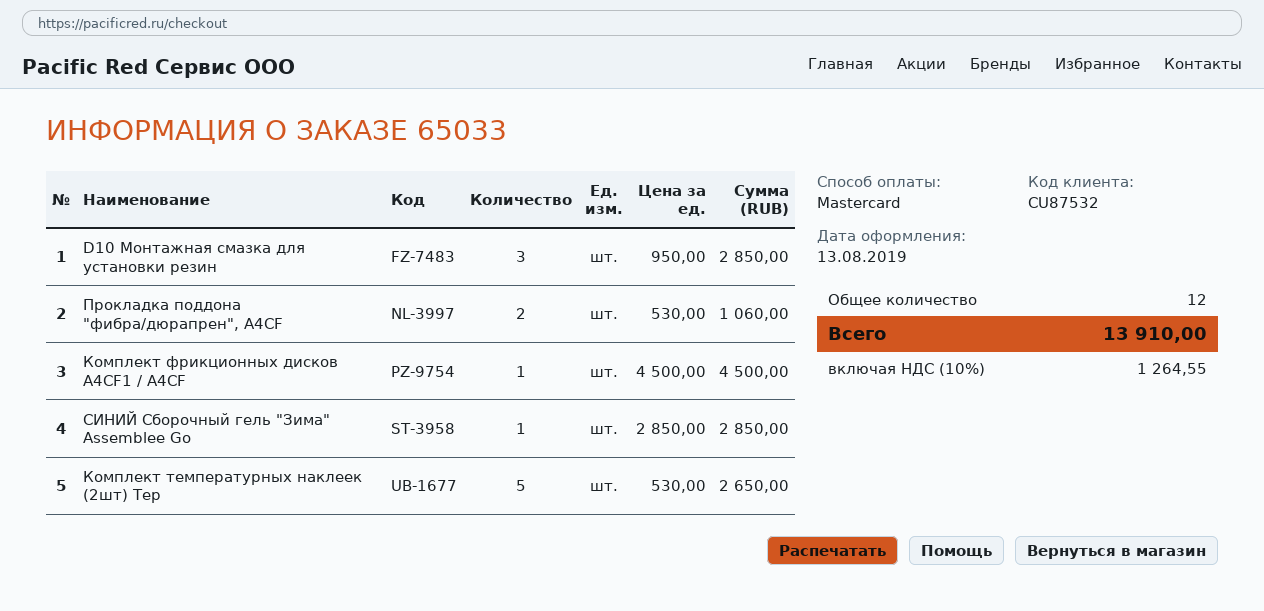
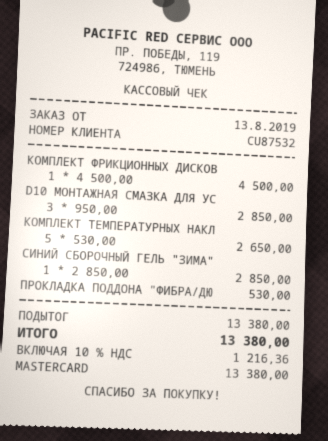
Прокладка поддона "фибра/дюрапрен", A4CF: 2 x 530.00 = 1060.00 -> 1 x 530.00 = 530.00
tax: 10% = 1264.55 -> 10% = 1216.36
total: 13910.00 -> 13380.00

